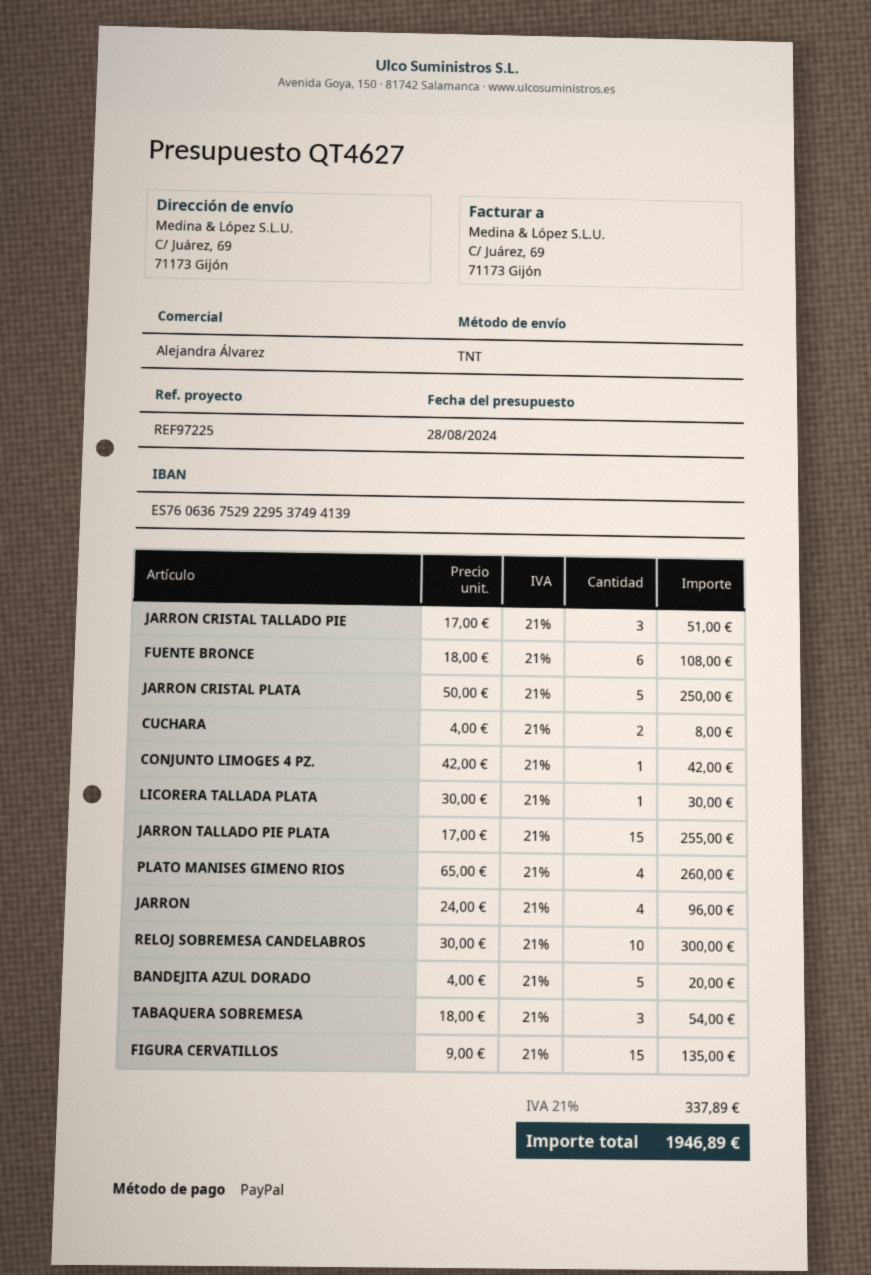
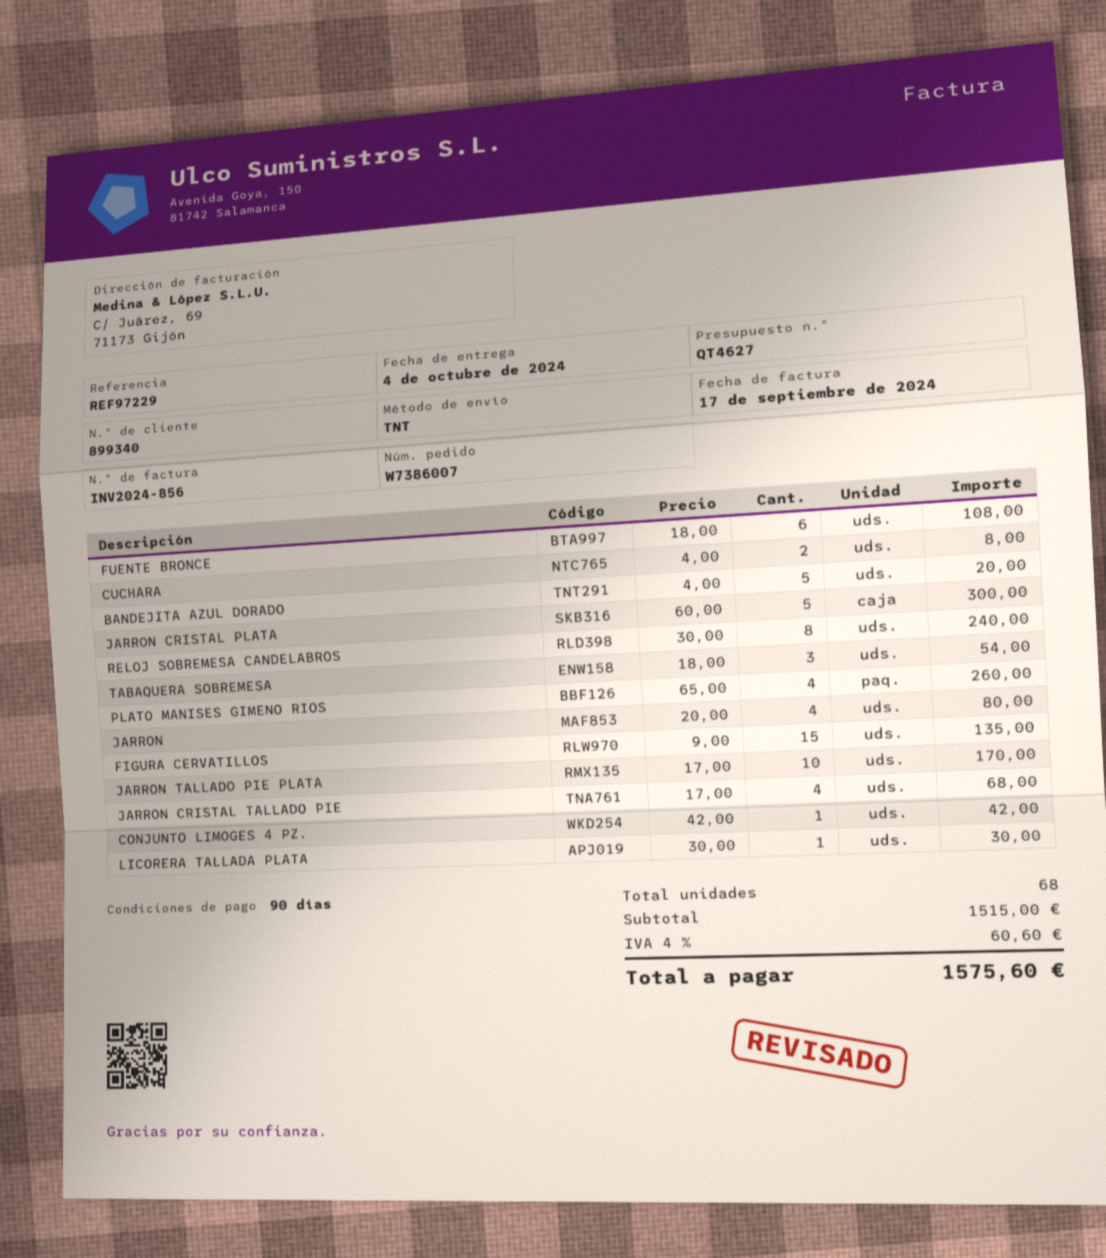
reference: REF97225 -> REF97229
JARRON CRISTAL TALLADO PIE: 3 x 17.00 = 51.00 -> 4 x 17.00 = 68.00
JARRON CRISTAL PLATA: 5 x 50.00 = 250.00 -> 5 x 60.00 = 300.00
JARRON TALLADO PIE PLATA: 15 x 17.00 = 255.00 -> 10 x 17.00 = 170.00
JARRON: 4 x 24.00 = 96.00 -> 4 x 20.00 = 80.00
RELOJ SOBREMESA CANDELABROS: 10 x 30.00 = 300.00 -> 8 x 30.00 = 240.00
tax: 21% = 337.89 -> 4% = 60.60
total: 1946.89 -> 1575.60

